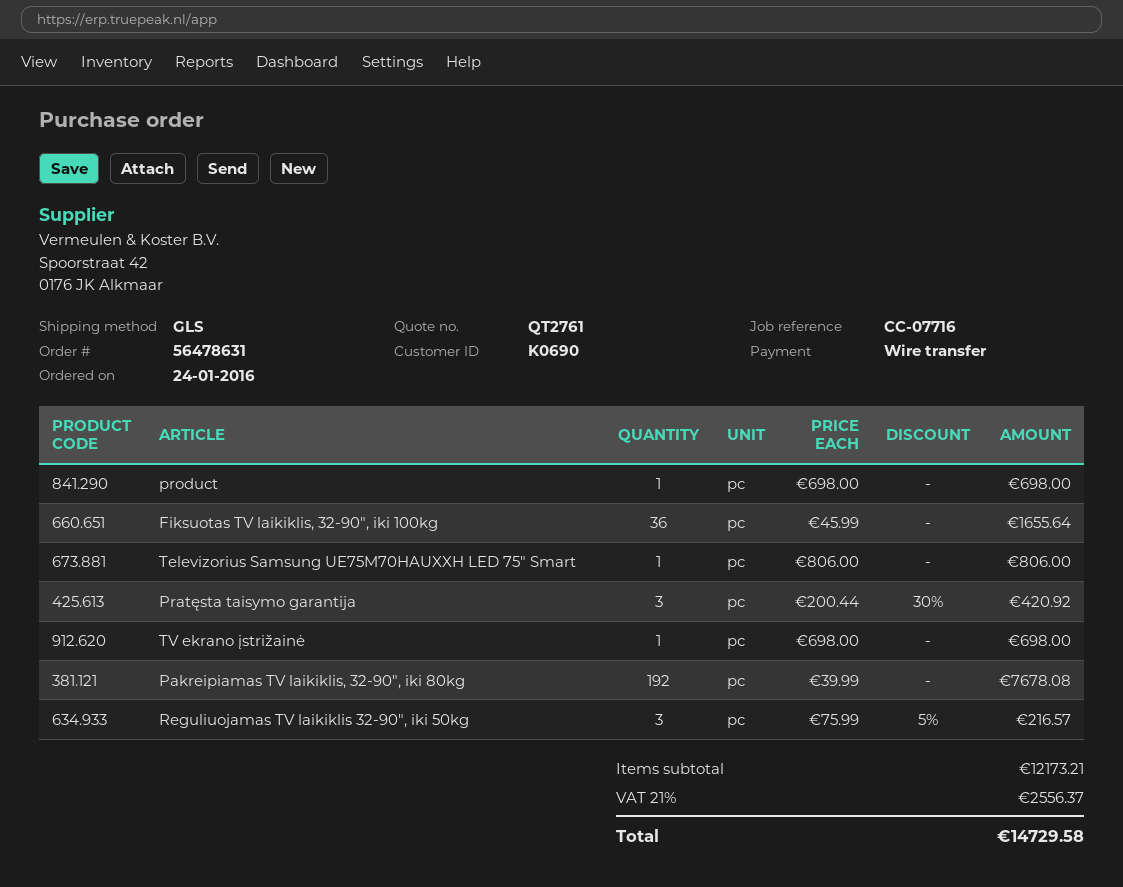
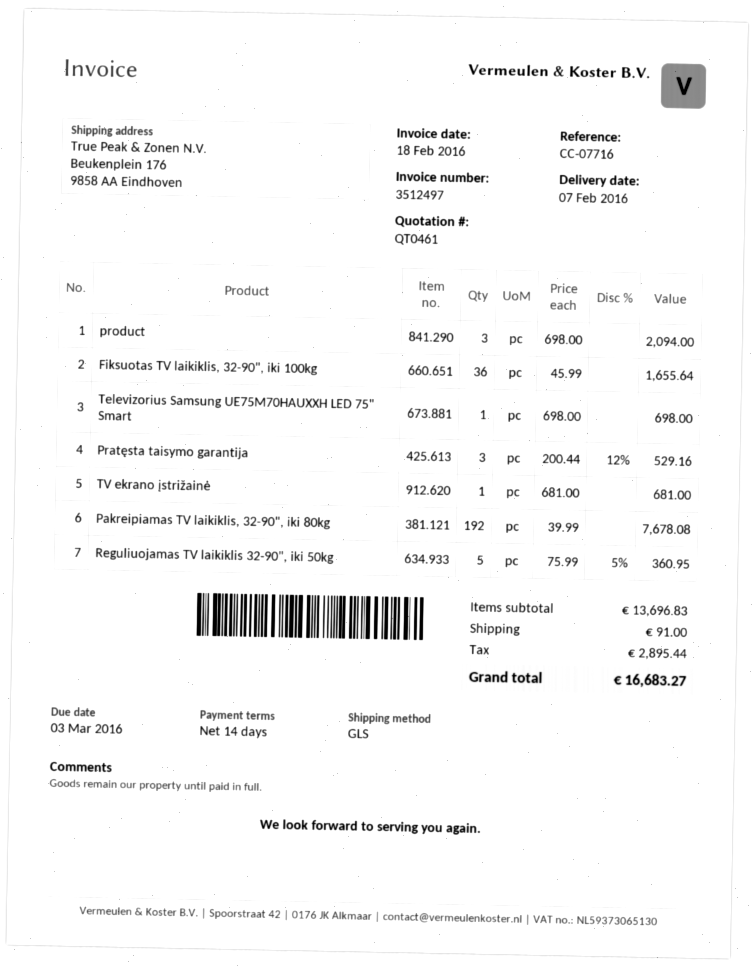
quote number: QT2761 -> QT0461
product: 1 x 698.00 = 698.00 -> 3 x 698.00 = 2094.00
Televizorius Samsung UE75M70HAUXXH LED 75" Smart: 1 x 806.00 = 806.00 -> 1 x 698.00 = 698.00
Pratęsta taisymo garantija: 3 x 200.44 - 30% = 420.92 -> 3 x 200.44 - 12% = 529.16
TV ekrano įstrižainė: 1 x 698.00 = 698.00 -> 1 x 681.00 = 681.00
Reguliuojamas TV laikiklis 32-90", iki 50kg: 3 x 75.99 - 5% = 216.57 -> 5 x 75.99 - 5% = 360.95
subtotal: 12173.21 -> 13696.83
shipping: none -> 91.00
tax: 2556.37 -> 2895.44
total: 14729.58 -> 16683.27

